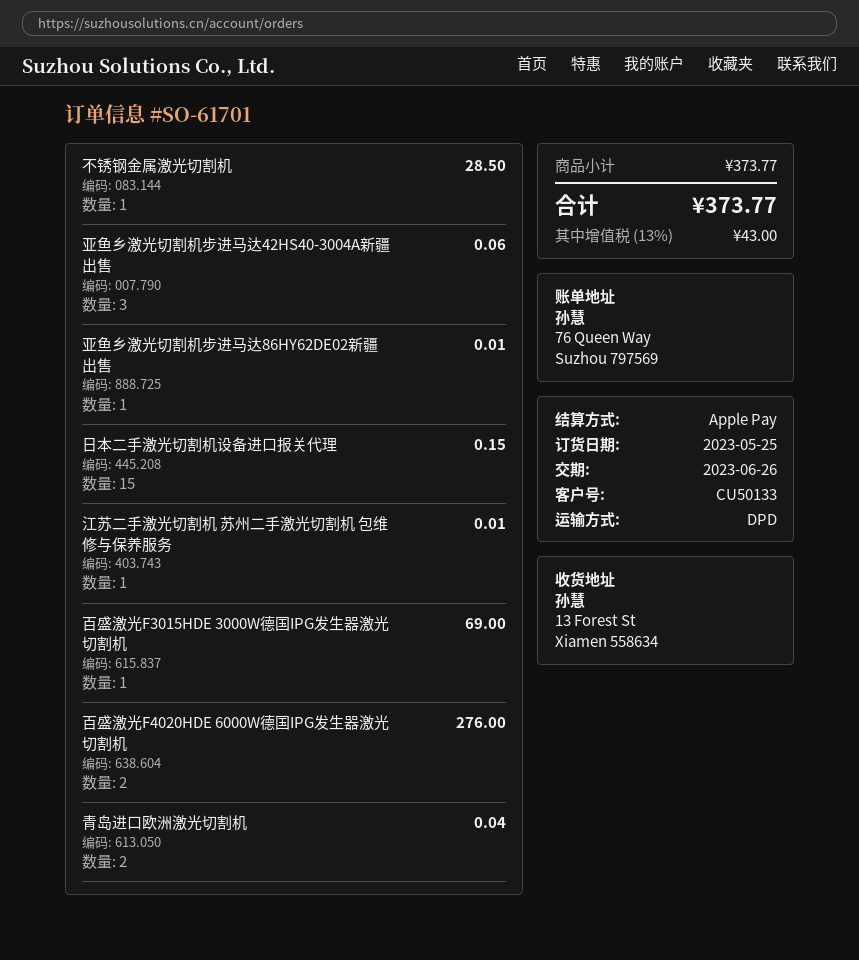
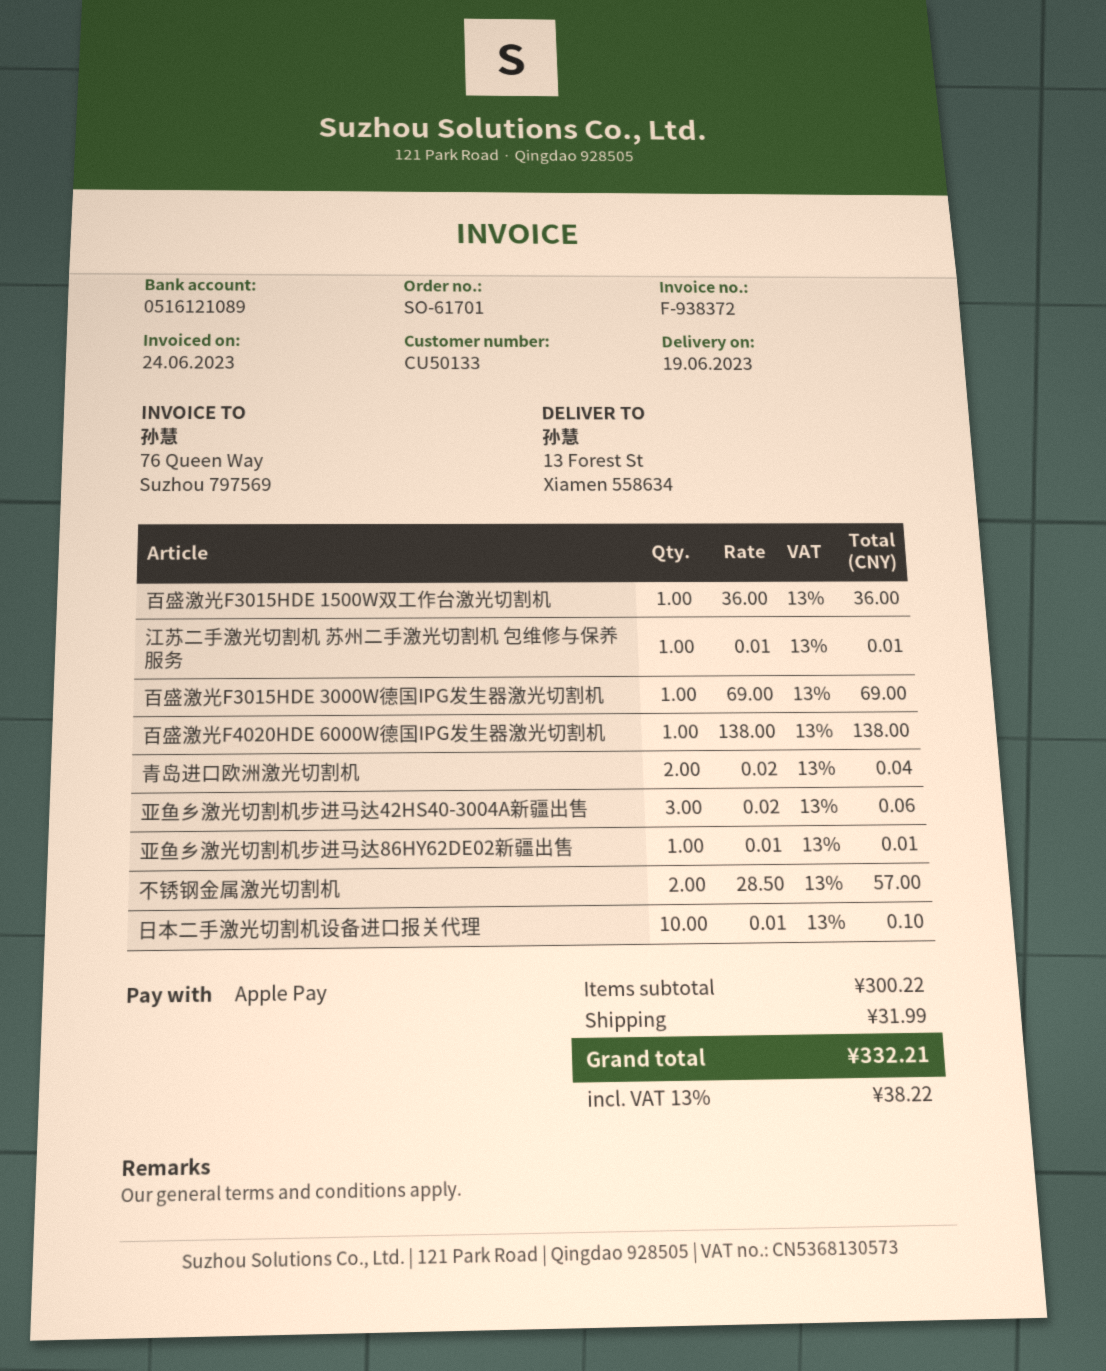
delivery date: 2023-06-26 -> 2023-06-19
不锈钢金属激光切割机: 1 for 28.50 -> 2 for 57.00
日本二手激光切割机设备进口报关代理: 15 for 0.15 -> 10 for 0.10
百盛激光F4020HDE 6000W德国IPG发生器激光切割机: 2 for 276.00 -> 1 for 138.00
百盛激光F3015HDE 1500W双工作台激光切割机: none -> 1 for 36.00
subtotal: 373.77 -> 300.22
shipping: none -> 31.99
tax: 13% = 43.00 -> 13% = 38.22
total: 373.77 -> 332.21

